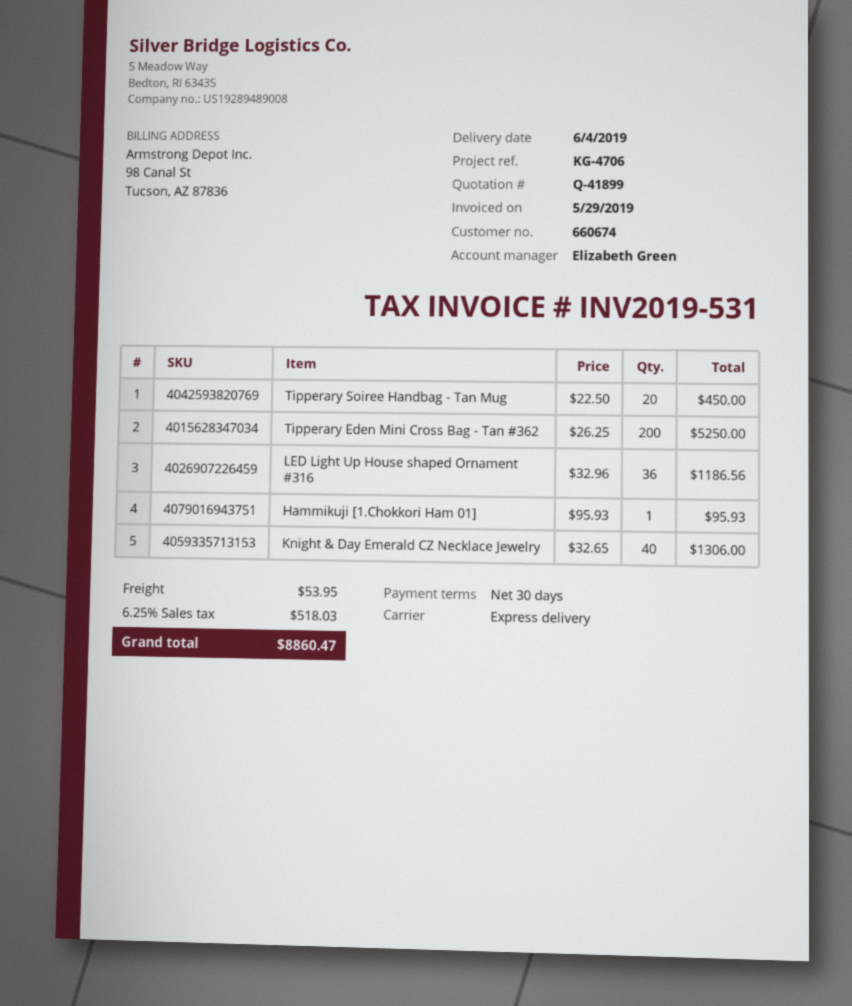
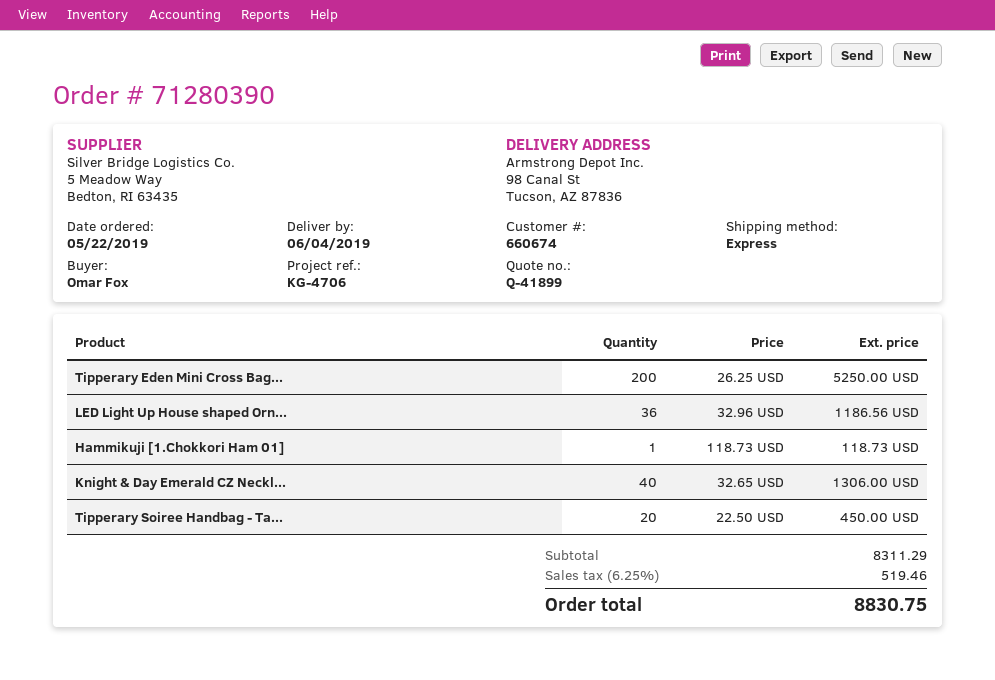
Hammikuji [1.Chokkori Ham 01]: 1 x 95.93 = 95.93 -> 1 x 118.73 = 118.73
shipping: 53.95 -> none
tax: 6.25% = 518.03 -> 6.25% = 519.46
total: 8860.47 -> 8830.75

